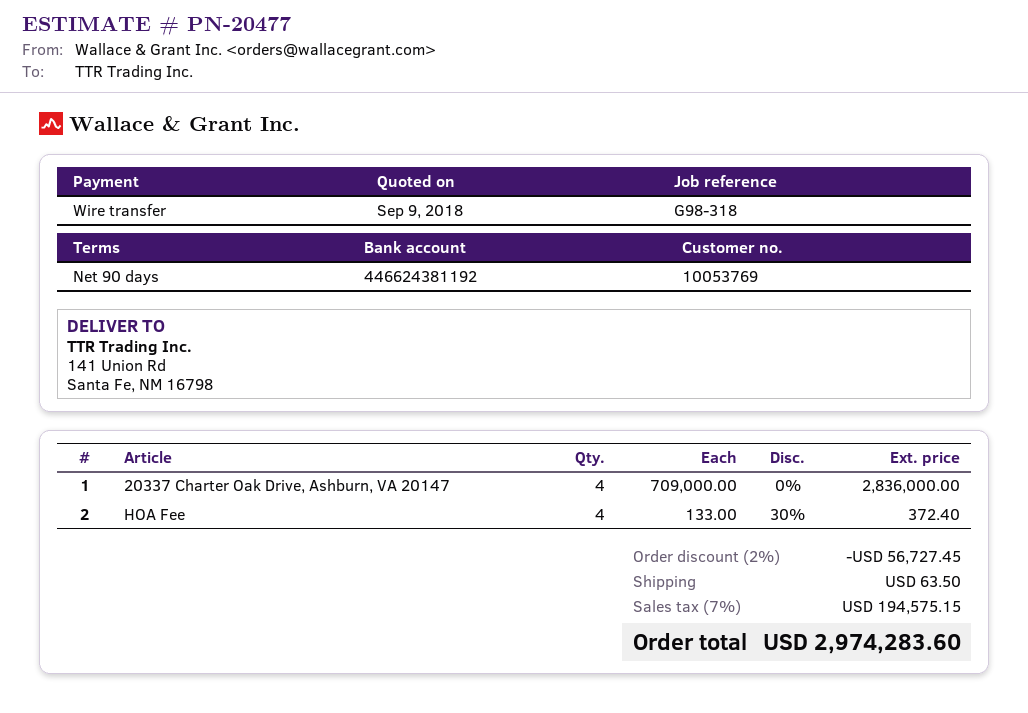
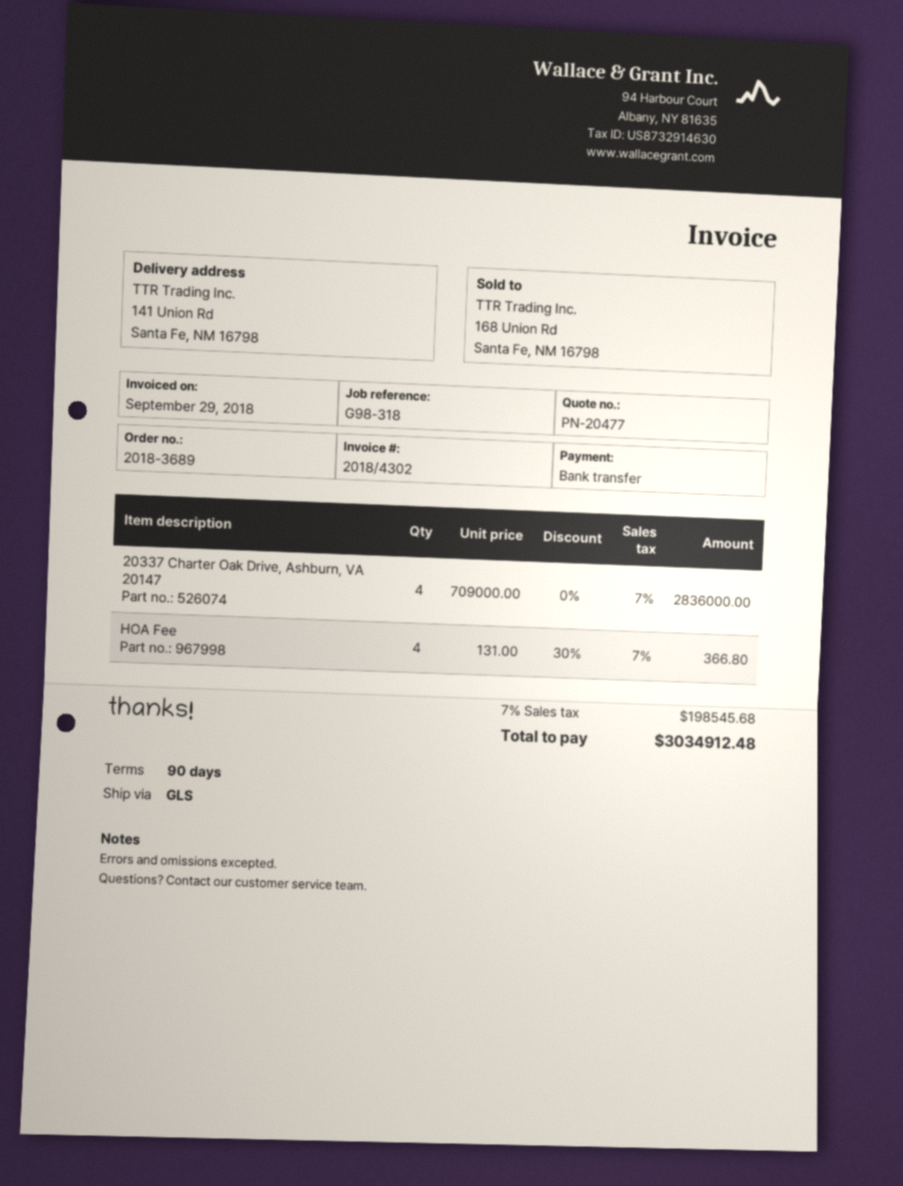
HOA Fee: 4 x 133.00 - 30% = 372.40 -> 4 x 131.00 - 30% = 366.80
discount: 2% = 56727.45 -> none
shipping: 63.50 -> none
tax: 7% = 194575.15 -> 7% = 198545.68
total: 2974283.60 -> 3034912.48

